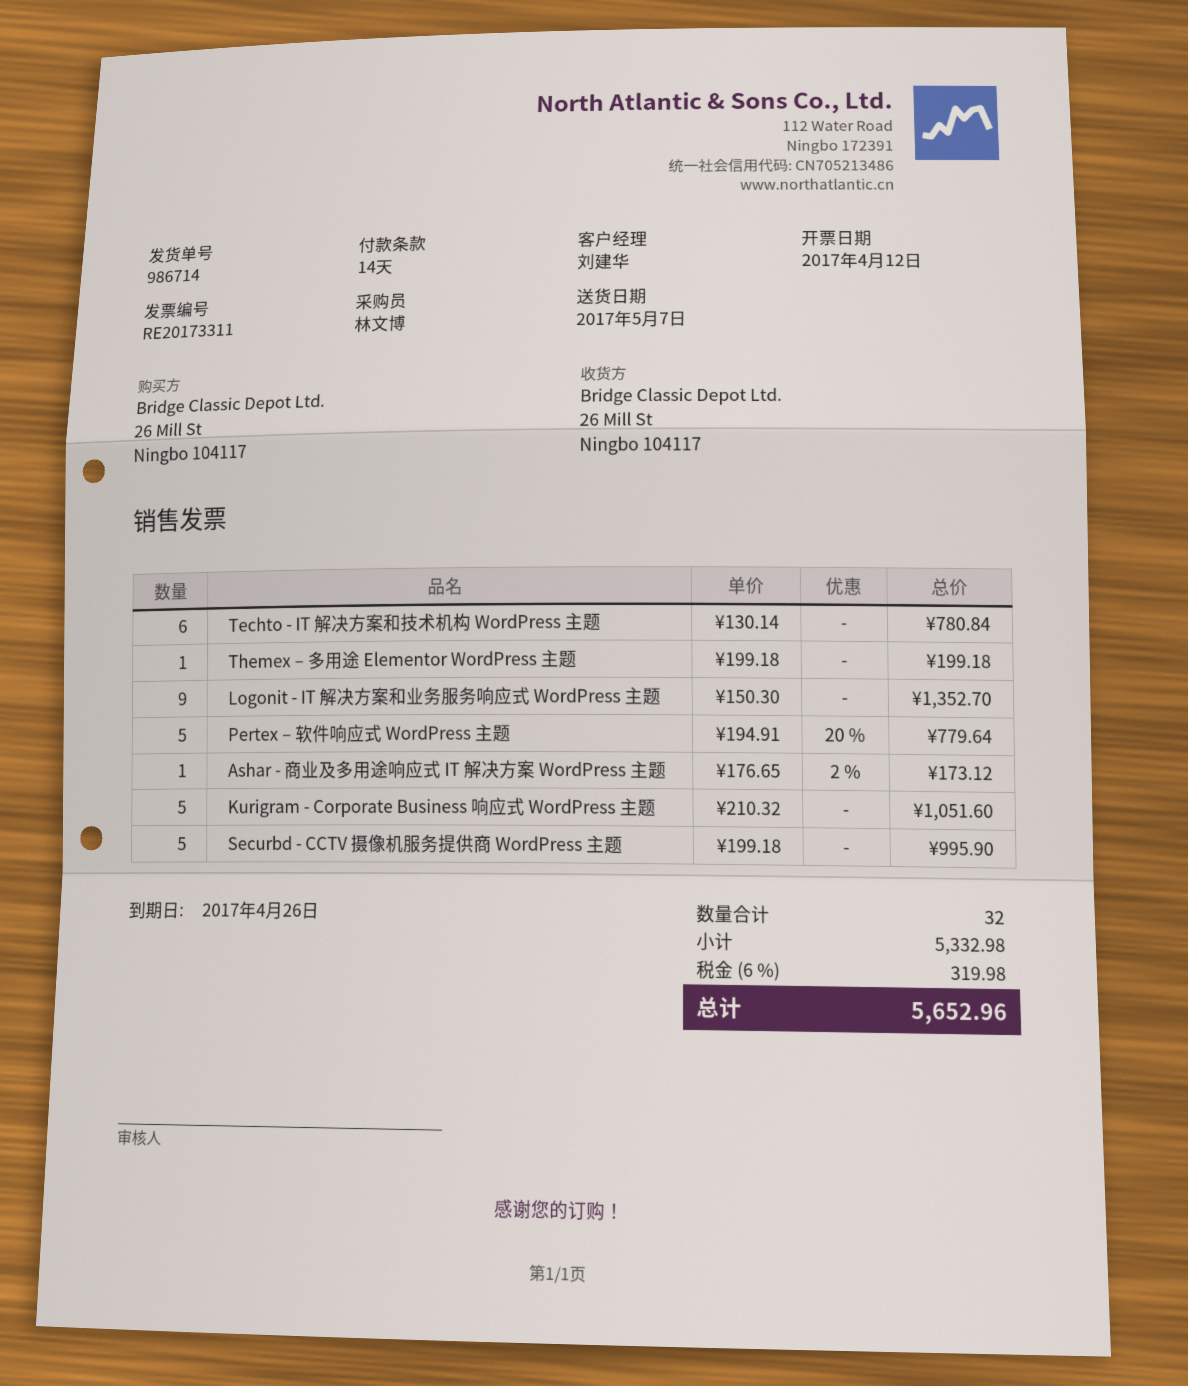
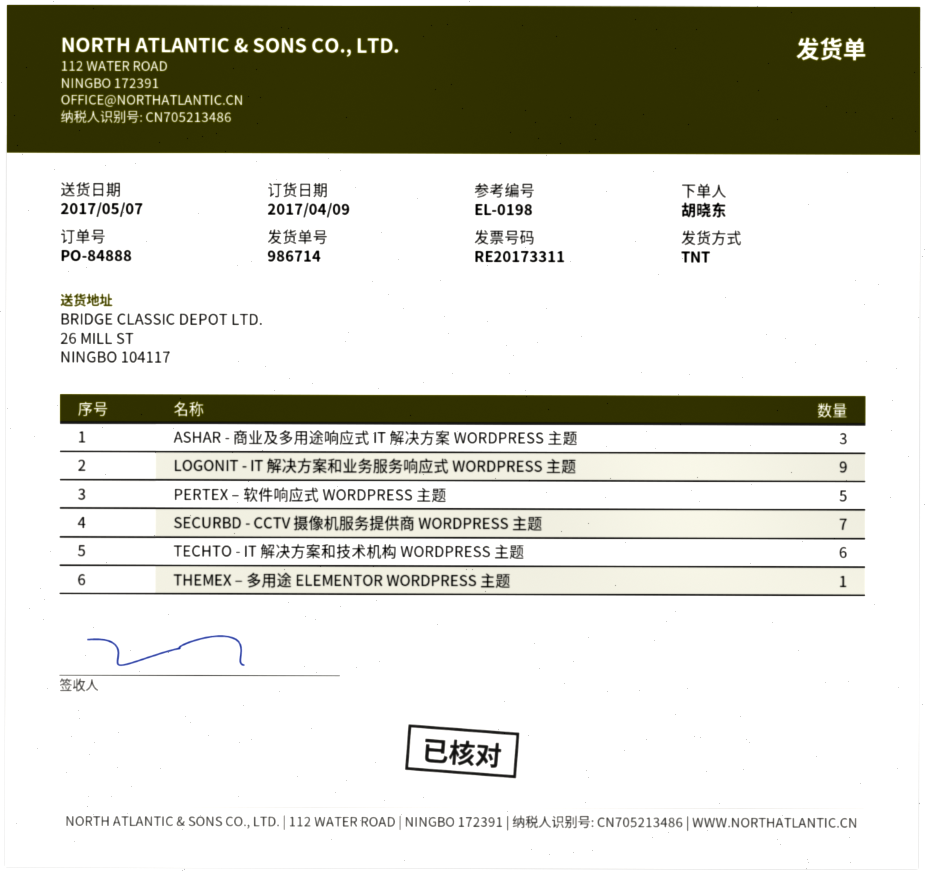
ordered by: 林文博 -> 胡晓东
Ashar - 商业及多用途响应式 IT 解决方案 WordPress 主题: 1 -> 3
Kurigram - Corporate Business 响应式 WordPress 主题: 5 -> none
Securbd - CCTV 摄像机服务提供商 WordPress 主题: 5 -> 7

